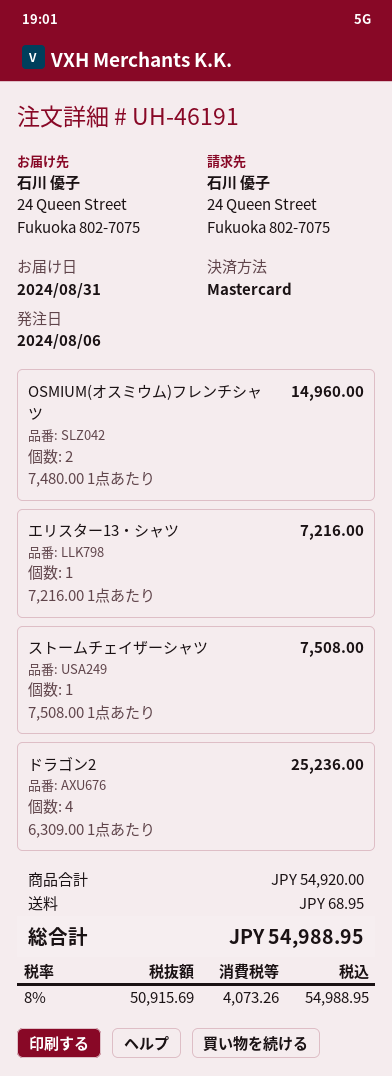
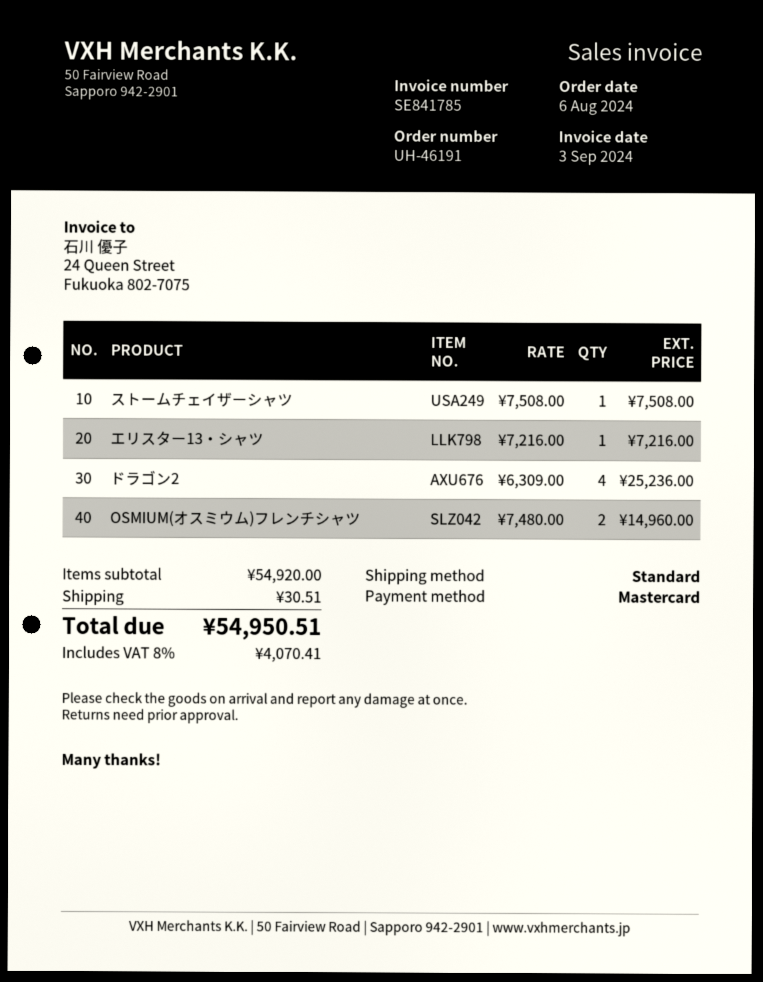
shipping: 68.95 -> 30.51
tax: 8% = 4073.26 -> 8% = 4070.41
total: 54988.95 -> 54950.51

